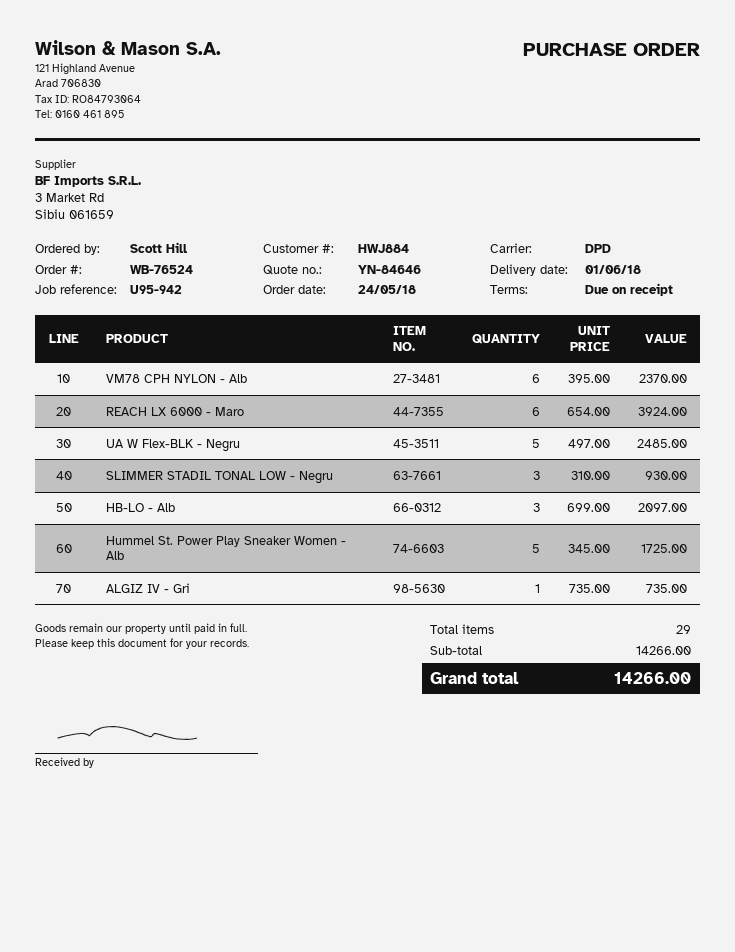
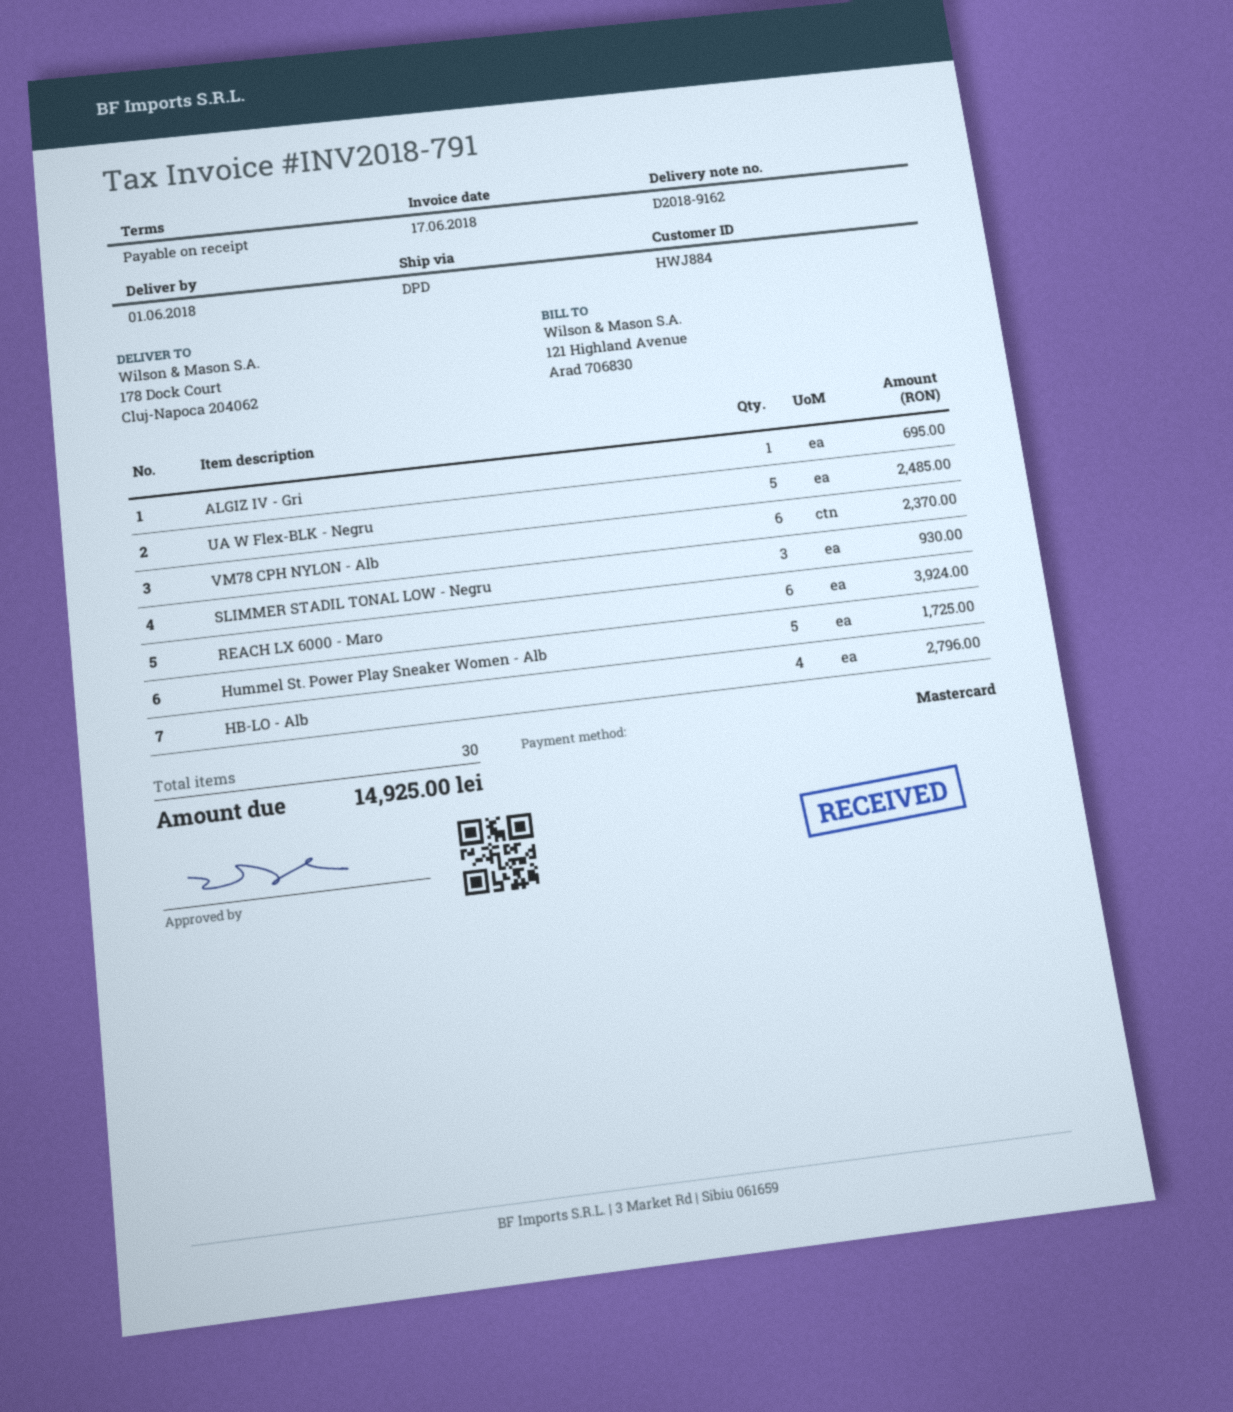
HB-LO - Alb: 3 for 2097.00 -> 4 for 2796.00
ALGIZ IV - Gri: 1 for 735.00 -> 1 for 695.00
total quantity: 29 -> 30
total: 14266.00 -> 14925.00

